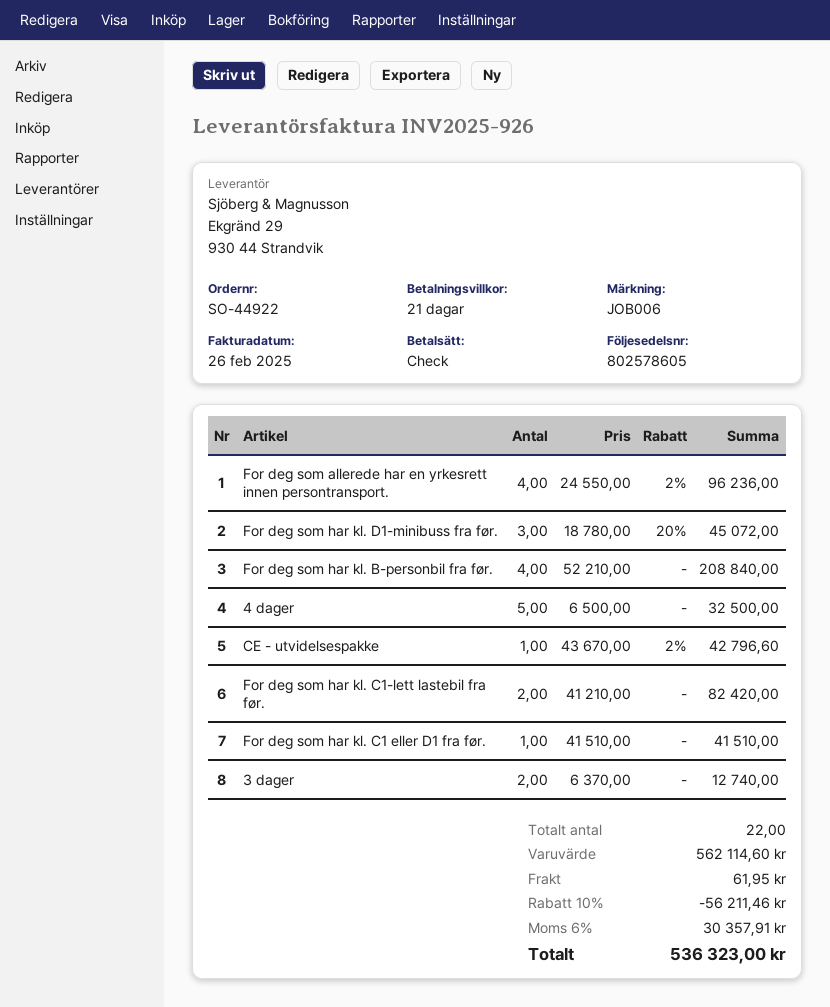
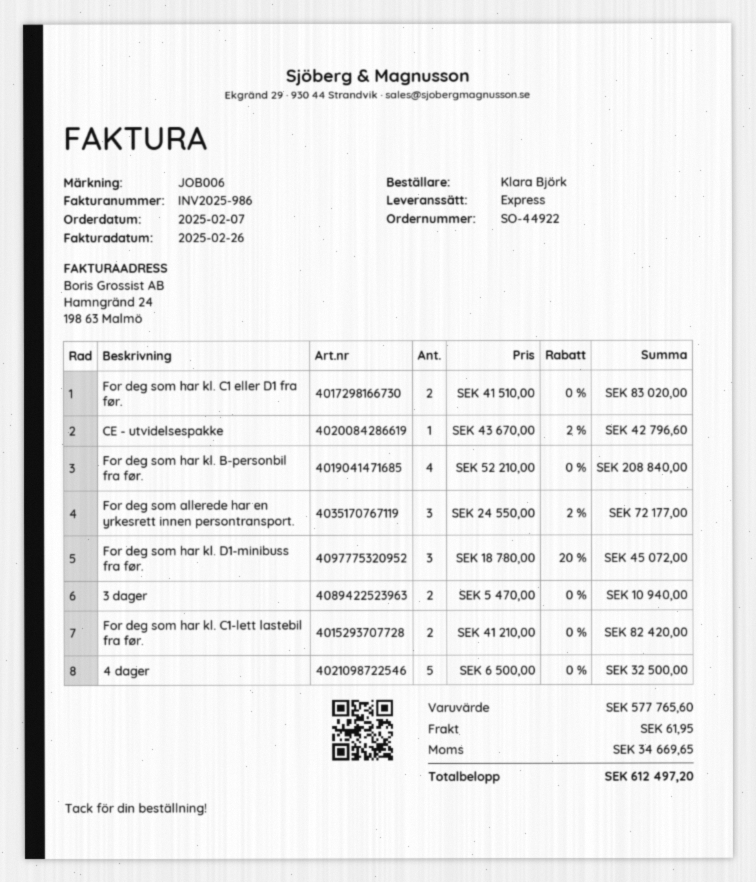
invoice number: INV2025-926 -> INV2025-986
For deg som allerede har en yrkesrett innen persontransport.: 4 x 24550.00 - 2% = 96236.00 -> 3 x 24550.00 - 2% = 72177.00
For deg som har kl. C1 eller D1 fra før.: 1 x 41510.00 = 41510.00 -> 2 x 41510.00 = 83020.00
3 dager: 2 x 6370.00 = 12740.00 -> 2 x 5470.00 = 10940.00
subtotal: 562114.60 -> 577765.60
discount: 10% = 56211.46 -> none
tax: 30357.91 -> 34669.65
total: 536323.00 -> 612497.20

